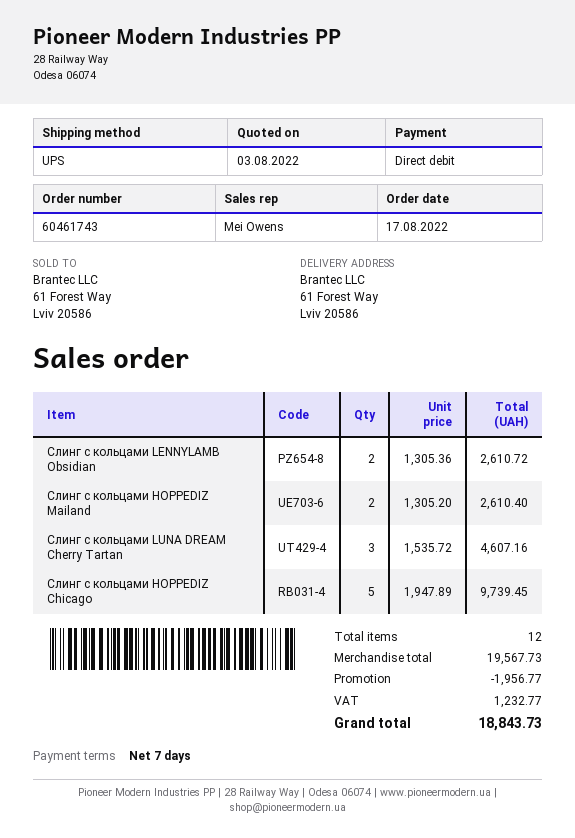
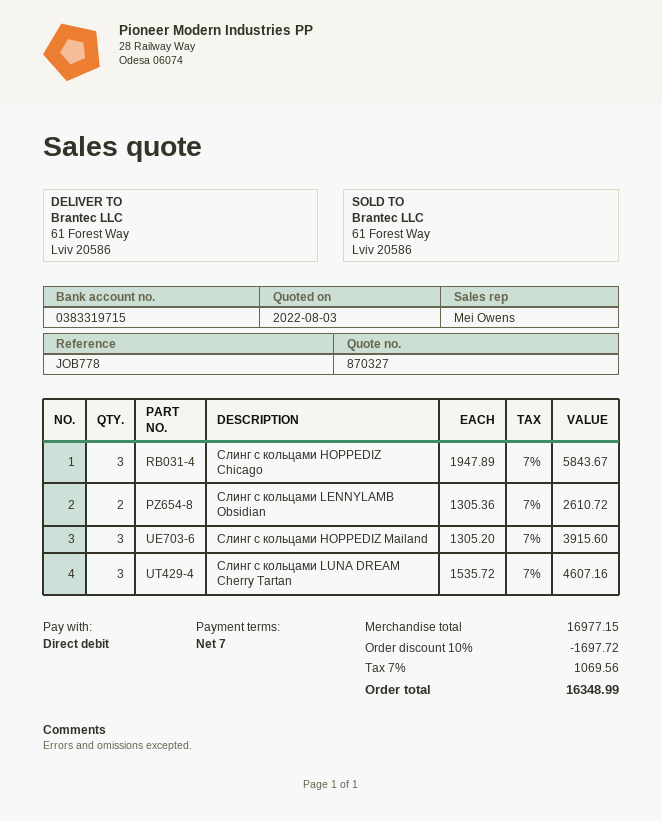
Слинг с кольцами HOPPEDIZ Mailand: 2 x 1305.20 = 2610.40 -> 3 x 1305.20 = 3915.60
Слинг с кольцами HOPPEDIZ Chicago: 5 x 1947.89 = 9739.45 -> 3 x 1947.89 = 5843.67
subtotal: 19567.73 -> 16977.15
discount: 1956.77 -> 1697.72
tax: 1232.77 -> 1069.56
total: 18843.73 -> 16348.99

